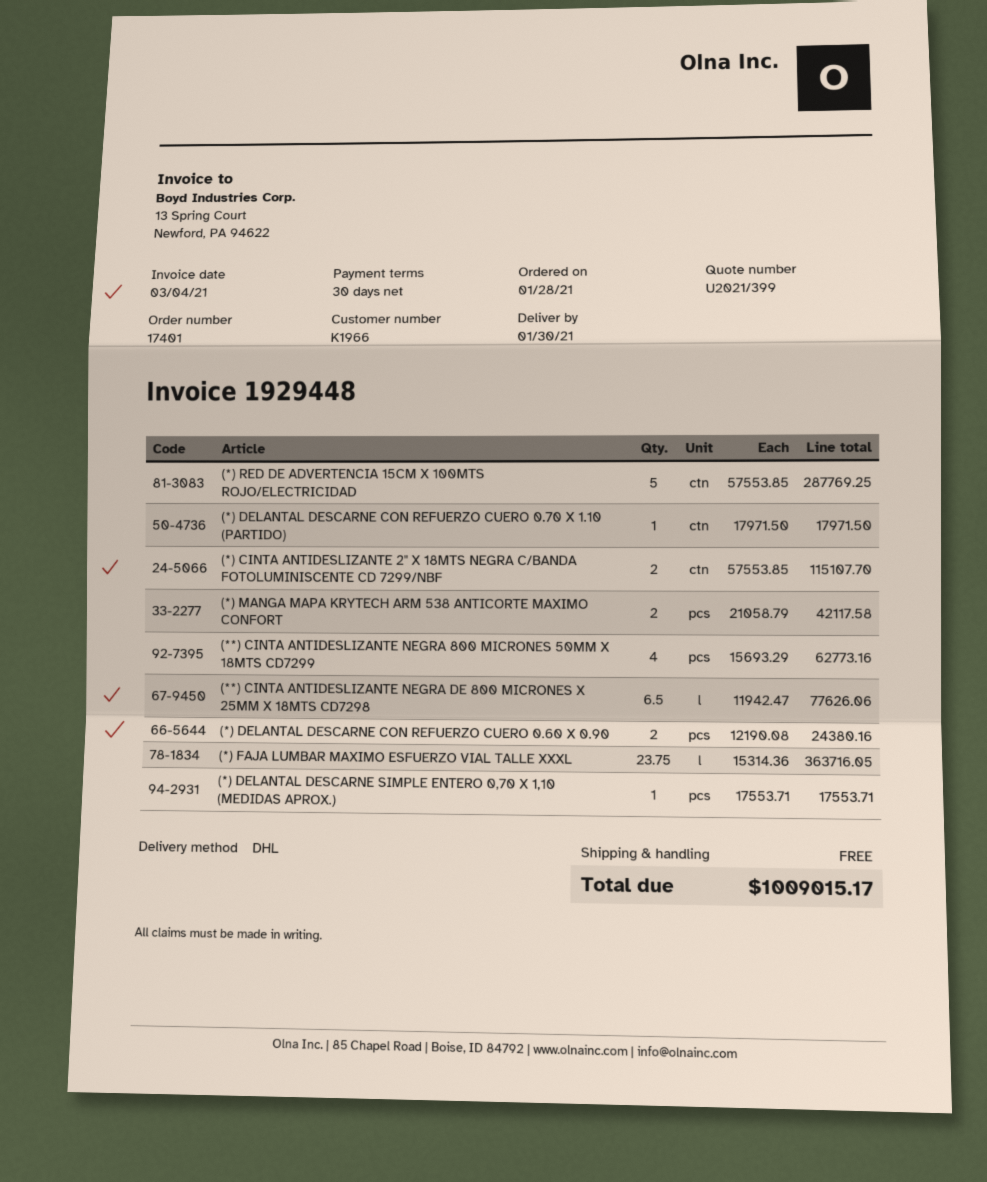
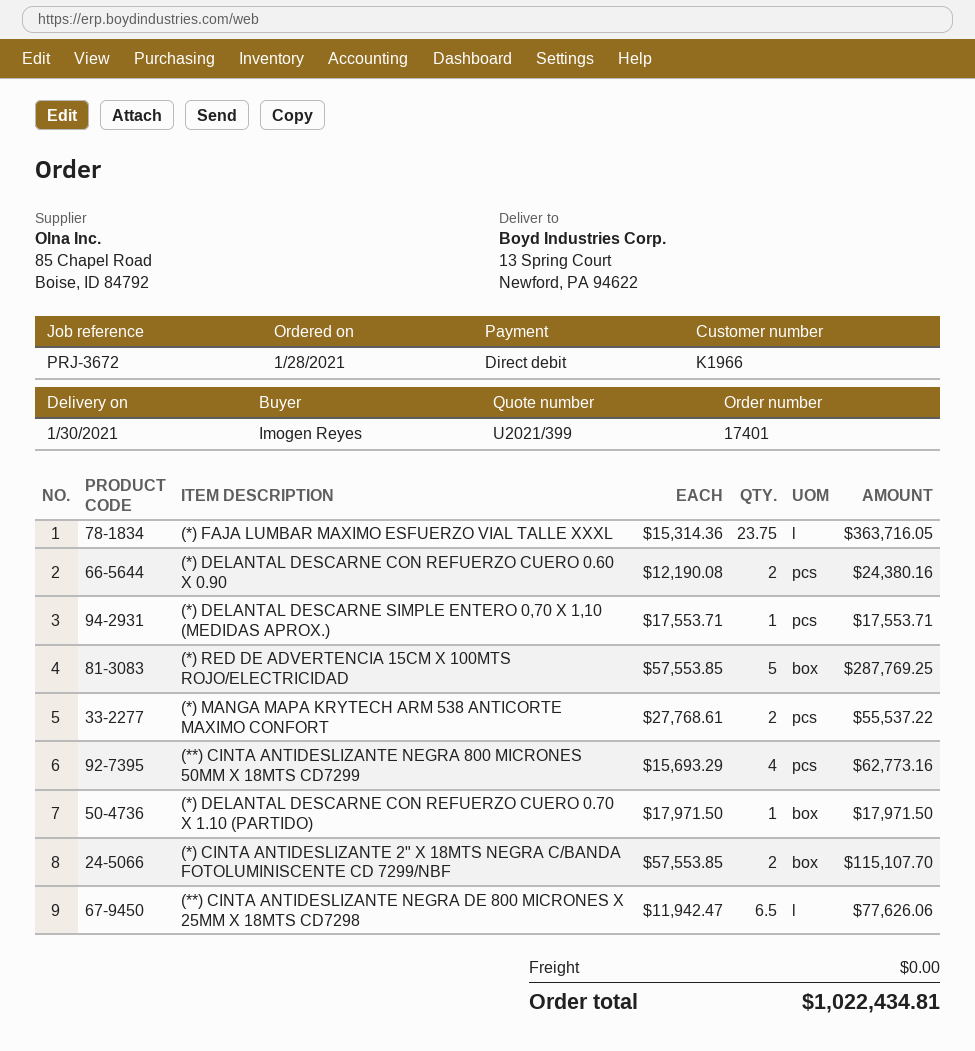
(*) MANGA MAPA KRYTECH ARM 538 ANTICORTE MAXIMO CONFORT: 2 x 21058.79 = 42117.58 -> 2 x 27768.61 = 55537.22
total: 1009015.17 -> 1022434.81

